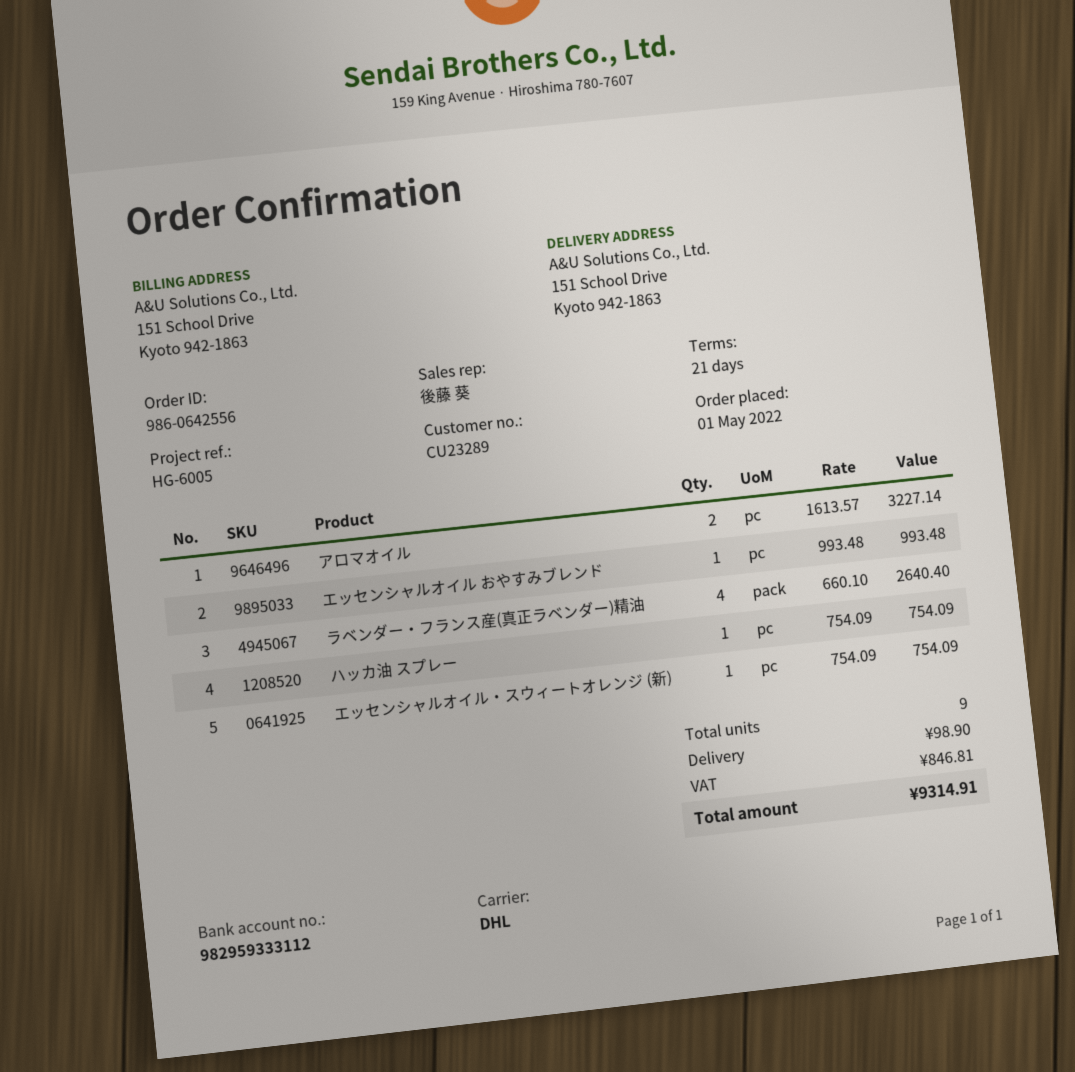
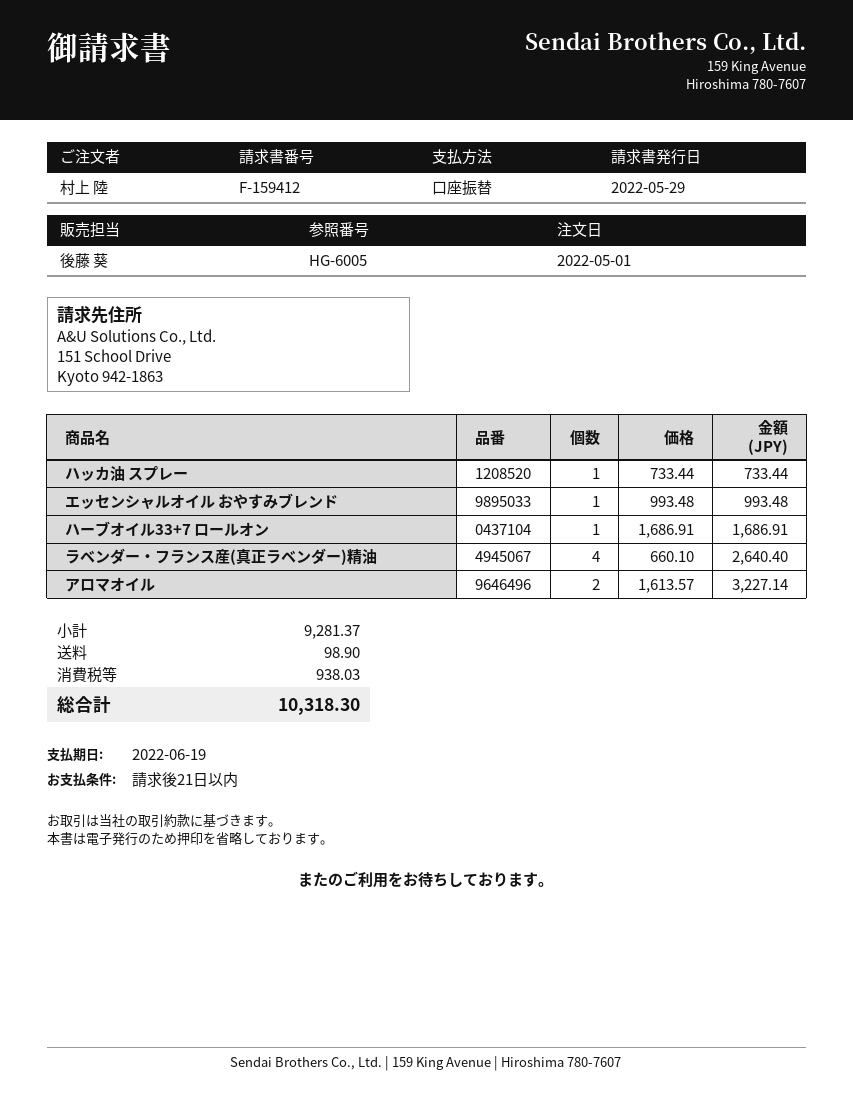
ハッカ油 スプレー: 1 x 754.09 = 754.09 -> 1 x 733.44 = 733.44
エッセンシャルオイル・スウィートオレンジ (新): 1 x 754.09 = 754.09 -> none
ハーブオイル33+7 ロールオン: none -> 1 x 1686.91 = 1686.91
tax: 846.81 -> 938.03
total: 9314.91 -> 10318.30

